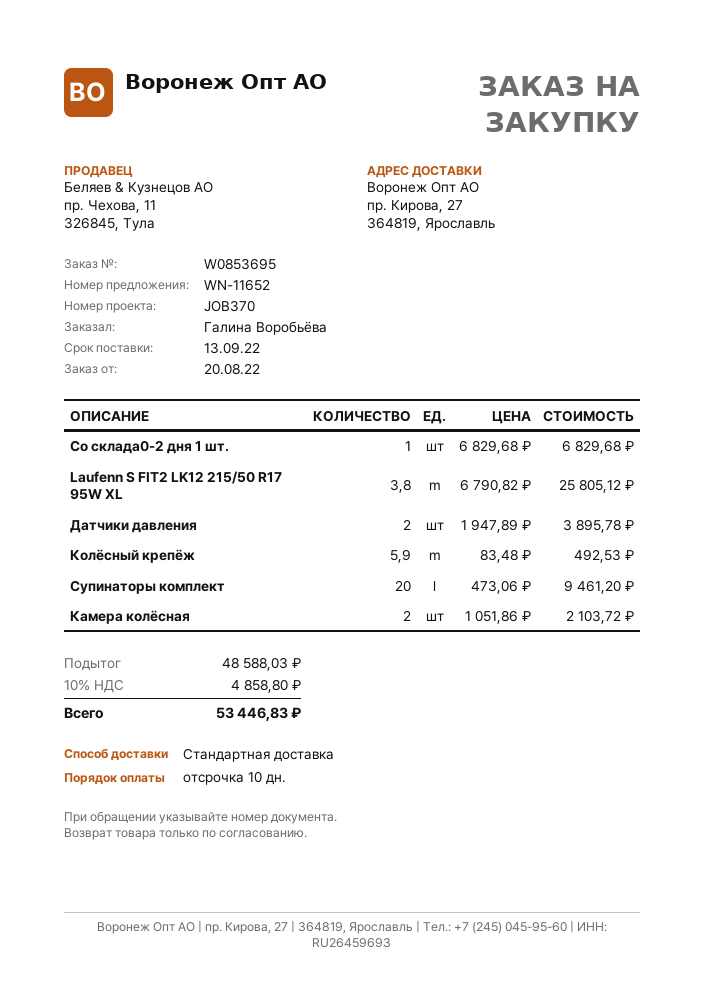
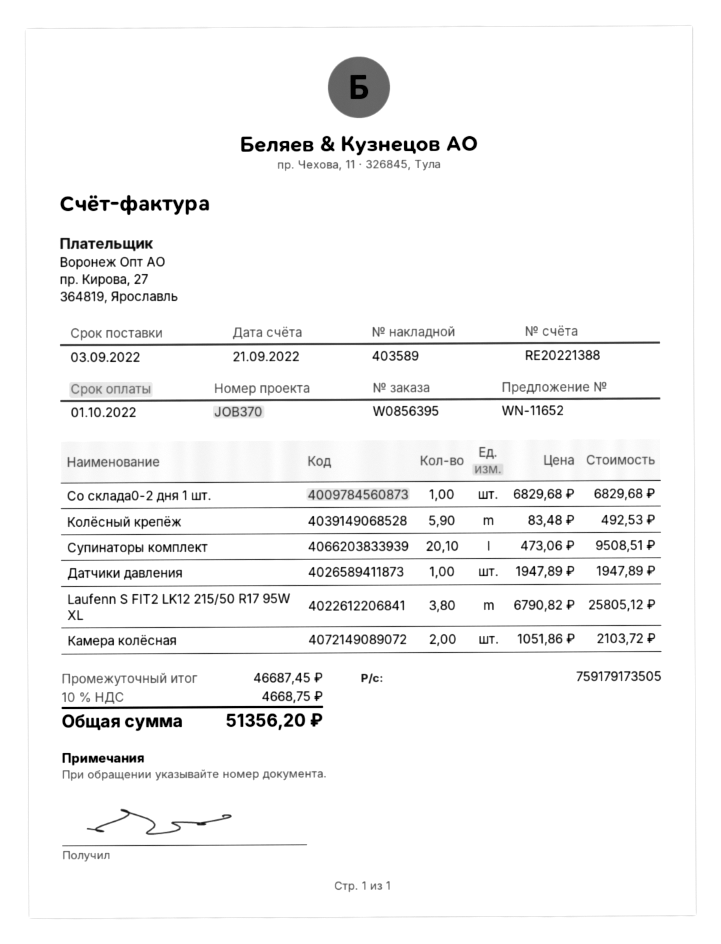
order number: W0853695 -> W0856395
delivery date: 2022-09-13 -> 2022-09-03
Датчики давления: 2 x 1947.89 = 3895.78 -> 1 x 1947.89 = 1947.89
Супинаторы комплект: 20 x 473.06 = 9461.20 -> 20.1 x 473.06 = 9508.51
subtotal: 48588.03 -> 46687.45
tax: 10% = 4858.80 -> 10% = 4668.75
total: 53446.83 -> 51356.20

